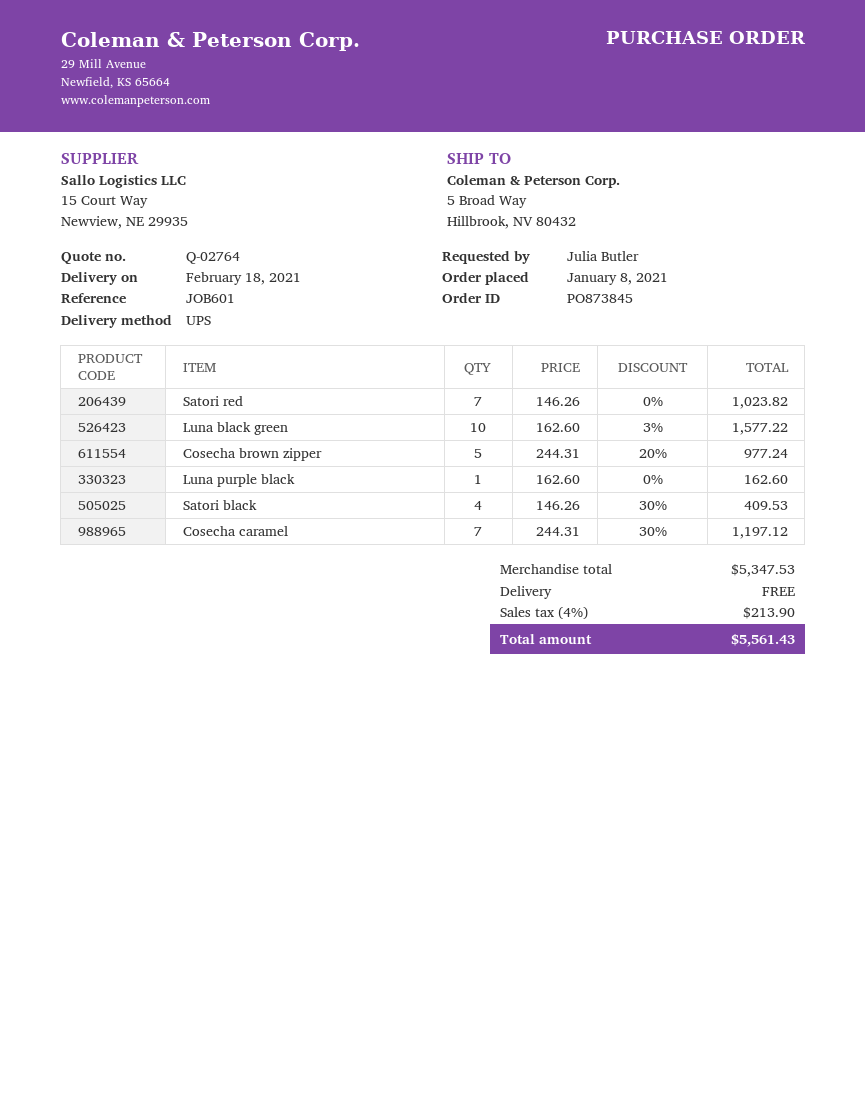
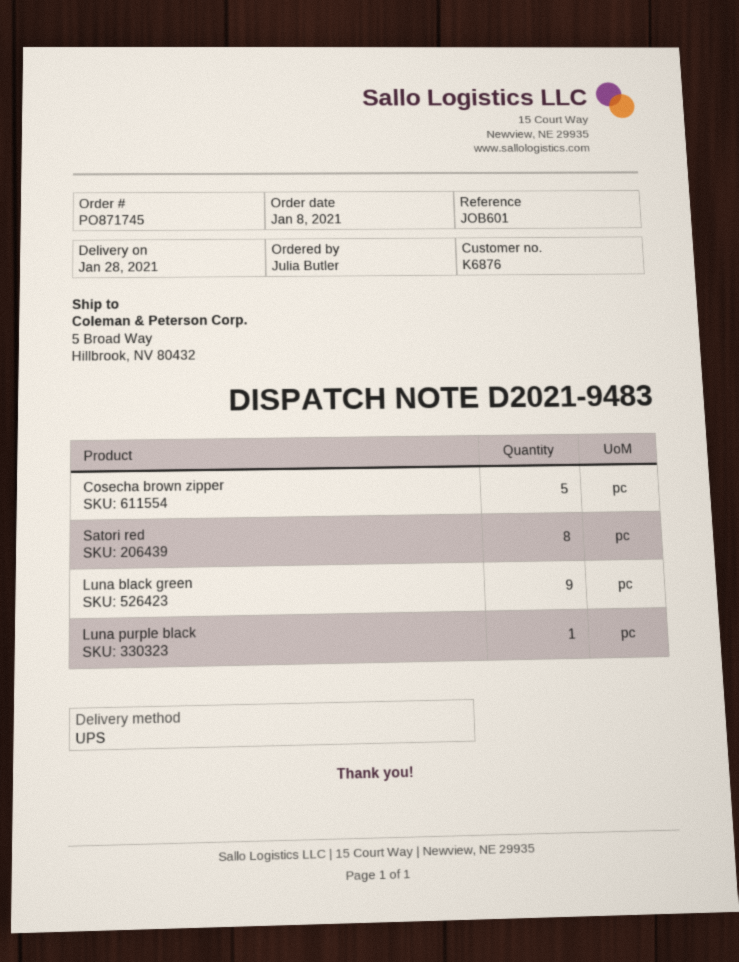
order number: PO873845 -> PO871745
delivery date: 2021-02-18 -> 2021-01-28
Satori red: 7 -> 8
Luna black green: 10 -> 9
Satori black: 4 -> none
Cosecha caramel: 7 -> none

